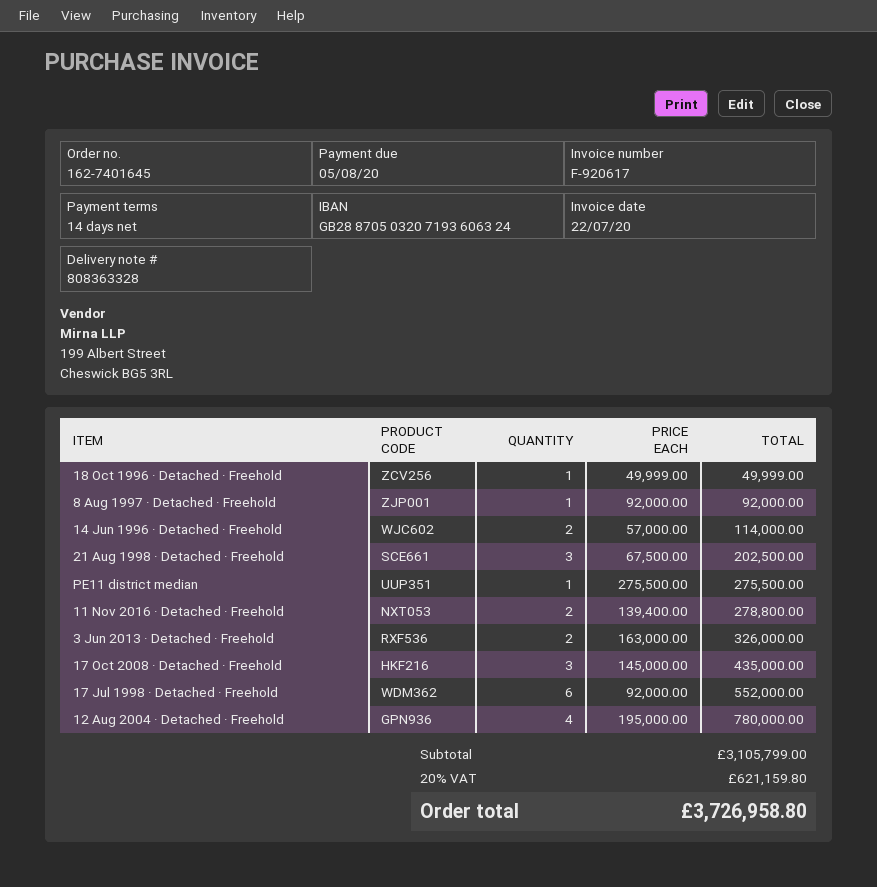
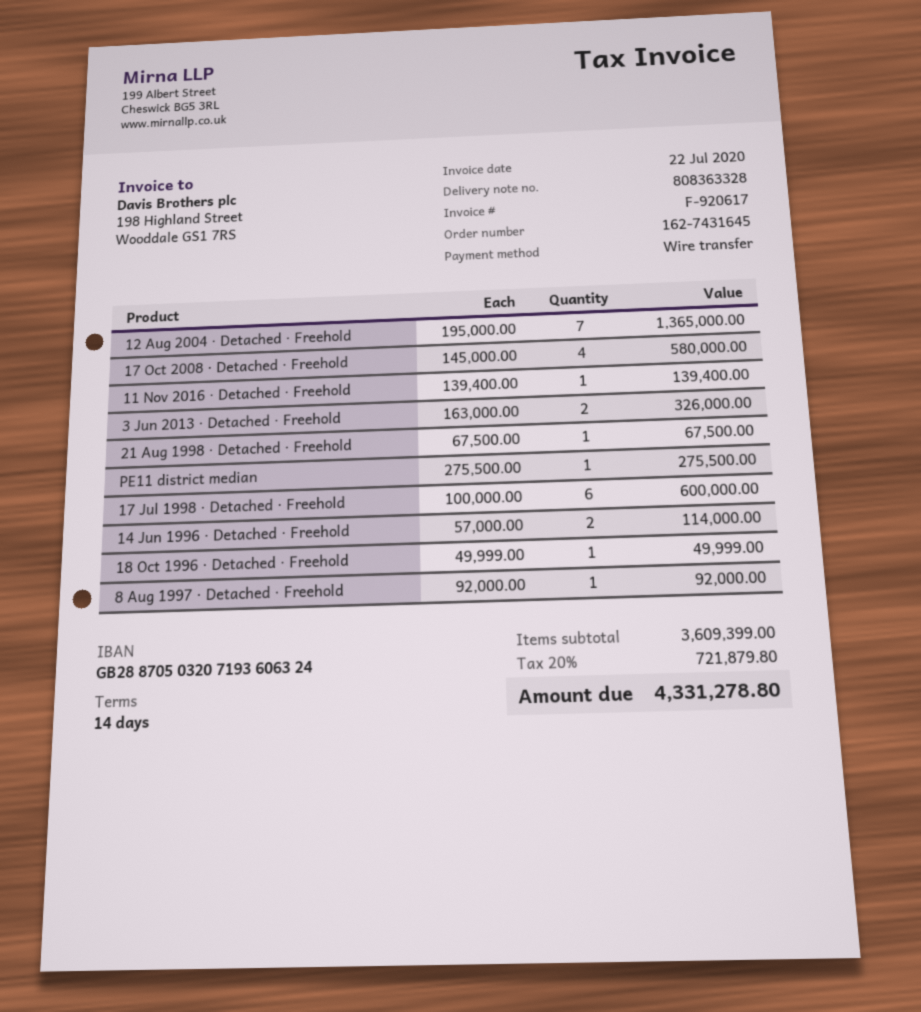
order number: 162-7401645 -> 162-7431645
21 Aug 1998 · Detached · Freehold: 3 x 67500.00 = 202500.00 -> 1 x 67500.00 = 67500.00
11 Nov 2016 · Detached · Freehold: 2 x 139400.00 = 278800.00 -> 1 x 139400.00 = 139400.00
17 Oct 2008 · Detached · Freehold: 3 x 145000.00 = 435000.00 -> 4 x 145000.00 = 580000.00
17 Jul 1998 · Detached · Freehold: 6 x 92000.00 = 552000.00 -> 6 x 100000.00 = 600000.00
12 Aug 2004 · Detached · Freehold: 4 x 195000.00 = 780000.00 -> 7 x 195000.00 = 1365000.00
subtotal: 3105799.00 -> 3609399.00
tax: 20% = 621159.80 -> 20% = 721879.80
total: 3726958.80 -> 4331278.80

